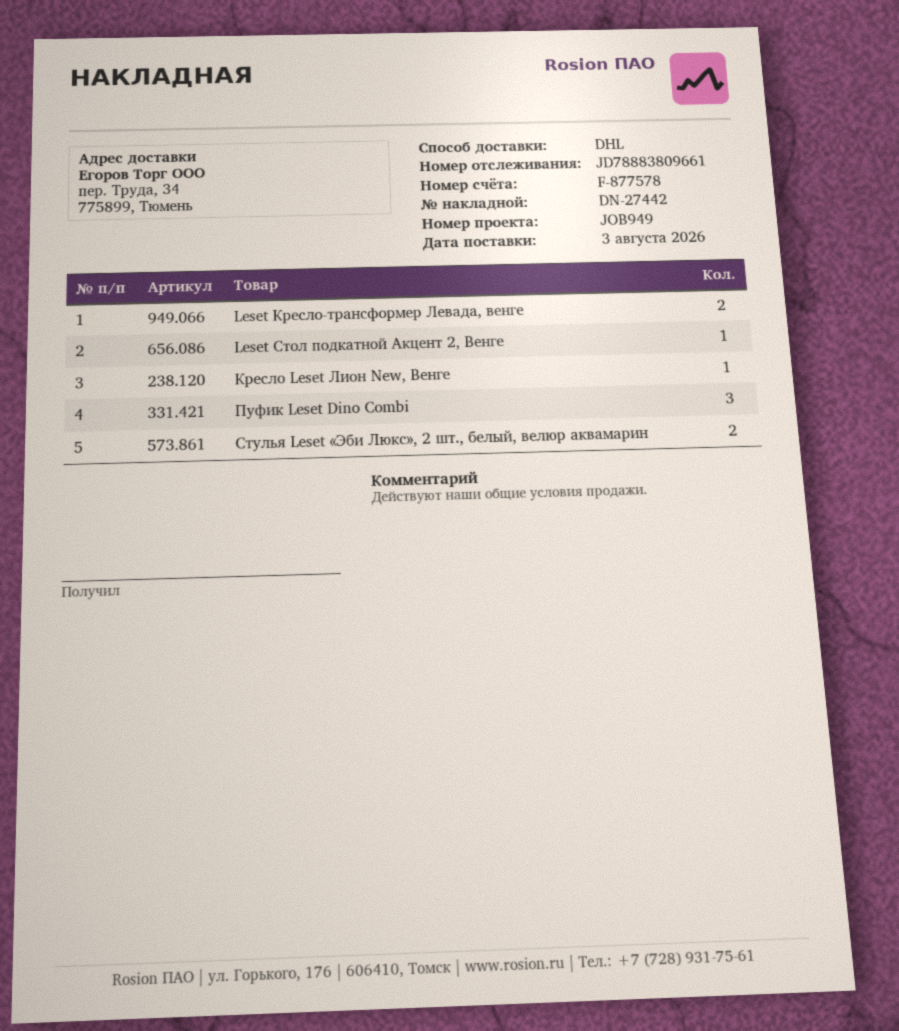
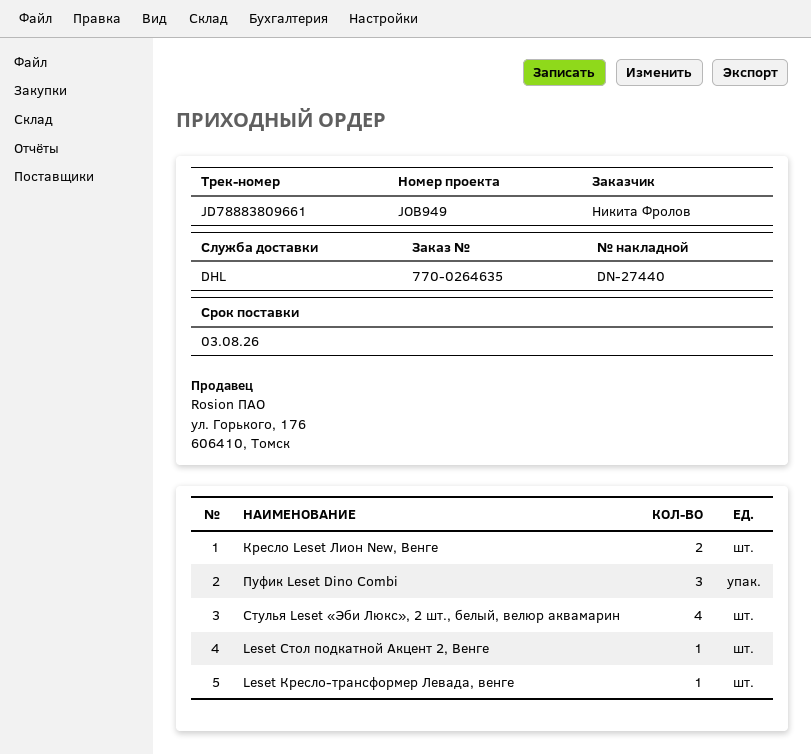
delivery note number: DN-27442 -> DN-27440
Leset Кресло-трансформер Левада, венге: 2 -> 1
Кресло Leset Лион New, Венге: 1 -> 2
Стулья Leset «Эби Люкс», 2 шт., белый, велюр аквамарин: 2 -> 4

